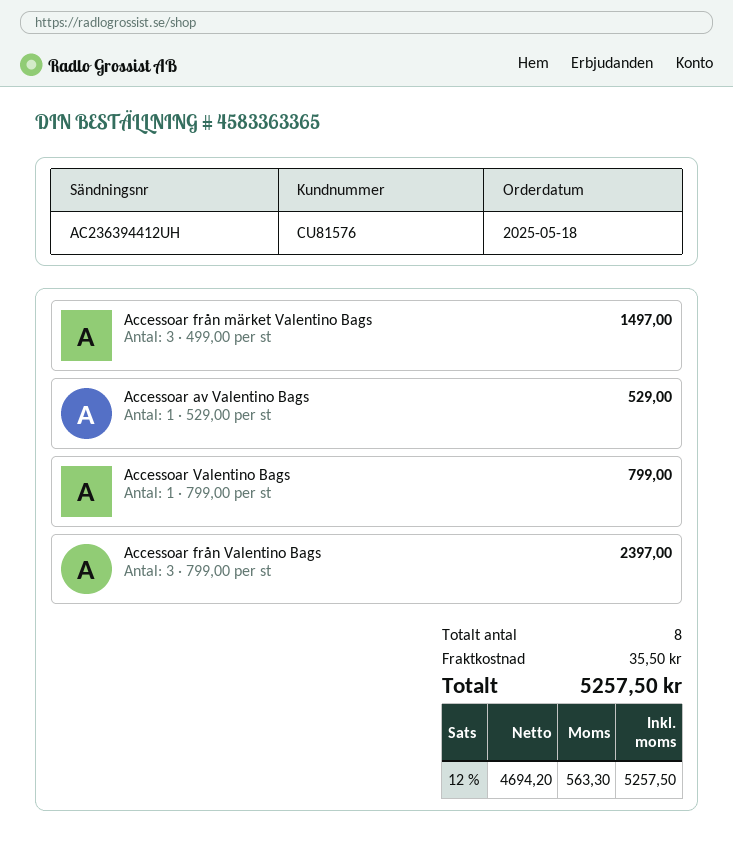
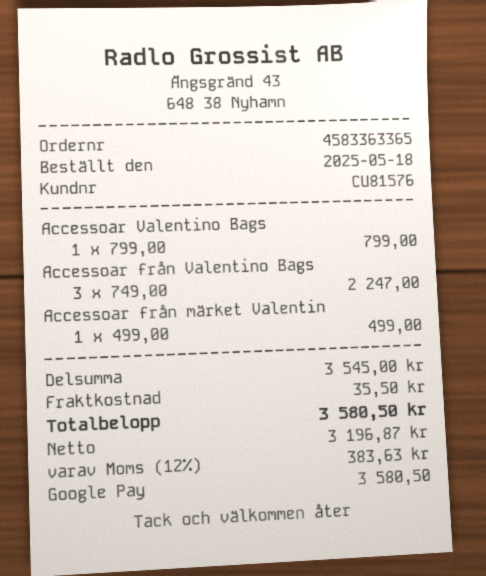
Accessoar från märket Valentino Bags: 3 x 499.00 = 1497.00 -> 1 x 499.00 = 499.00
Accessoar av Valentino Bags: 1 x 529.00 = 529.00 -> none
Accessoar från Valentino Bags: 3 x 799.00 = 2397.00 -> 3 x 749.00 = 2247.00
net: 4694.20 -> 3196.87
tax: 12% = 563.30 -> 12% = 383.63
total: 5257.50 -> 3580.50

